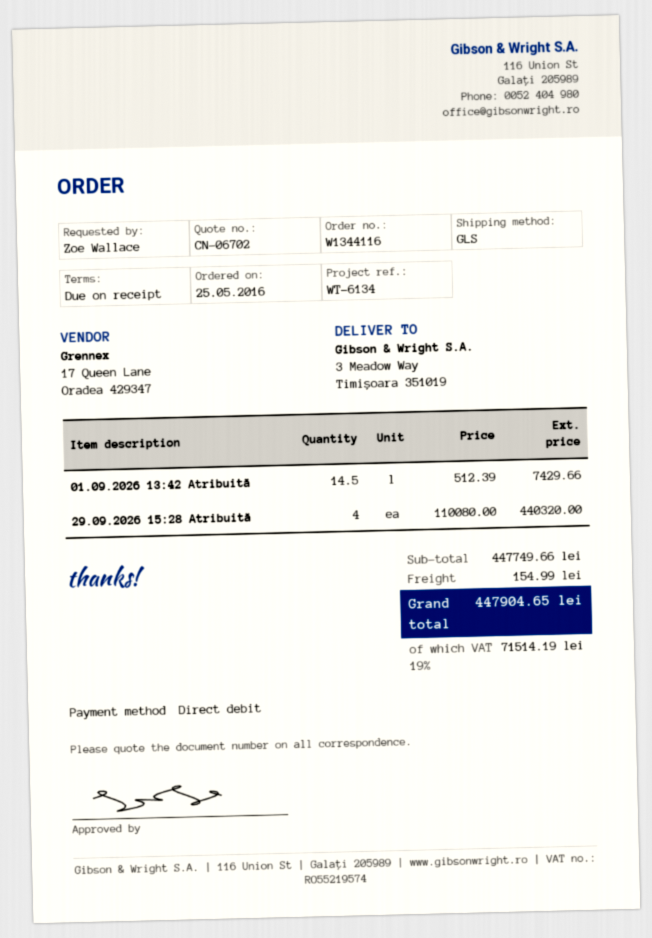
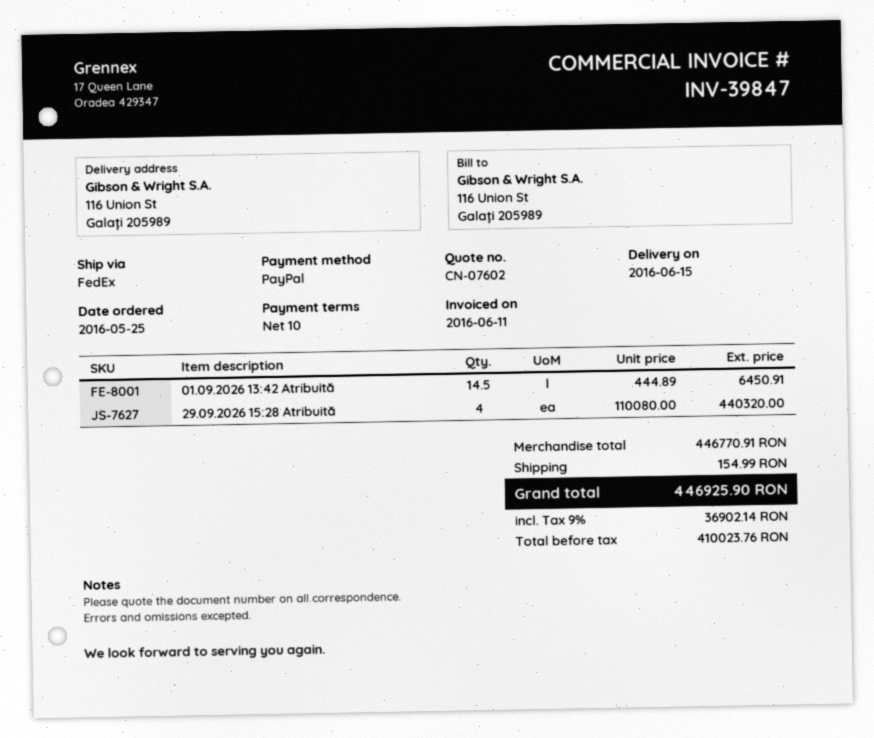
quote number: CN-06702 -> CN-07602
payment terms: on receipt -> 10 days
payment method: direct debit -> PayPal
shipping method: GLS -> FedEx
ship to: 3 Meadow Way, Timișoara 351019 -> 116 Union St, Galați 205989
01.09.2026 13:42 Atribuită: 14.5 x 512.39 = 7429.66 -> 14.5 x 444.89 = 6450.91
subtotal: 447749.66 -> 446770.91
tax: 19% = 71514.19 -> 9% = 36902.14
total: 447904.65 -> 446925.90

